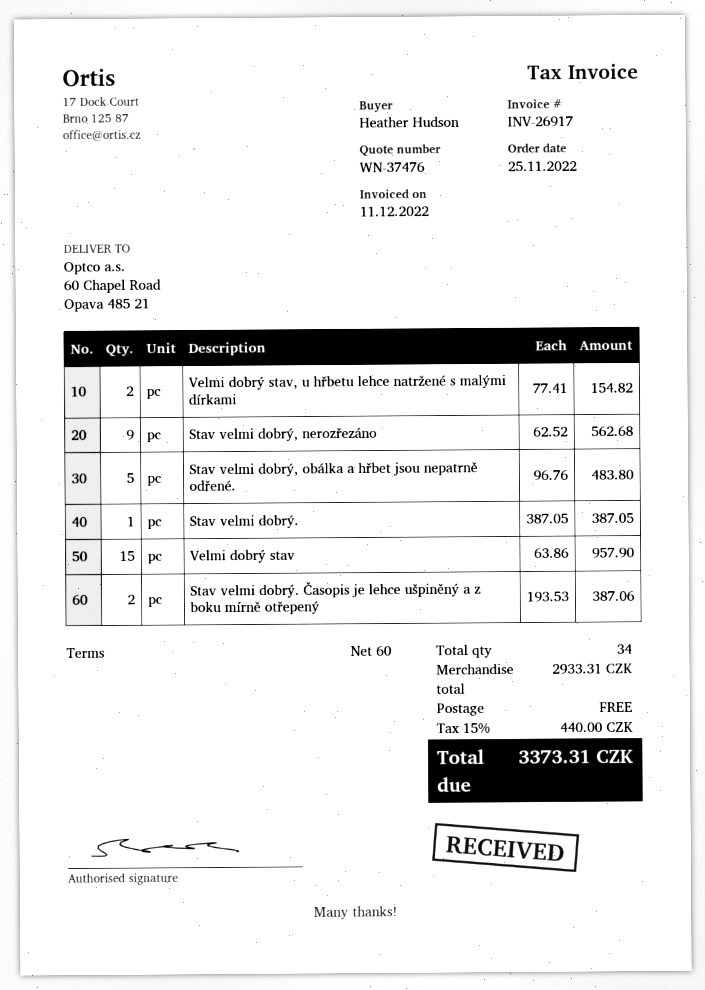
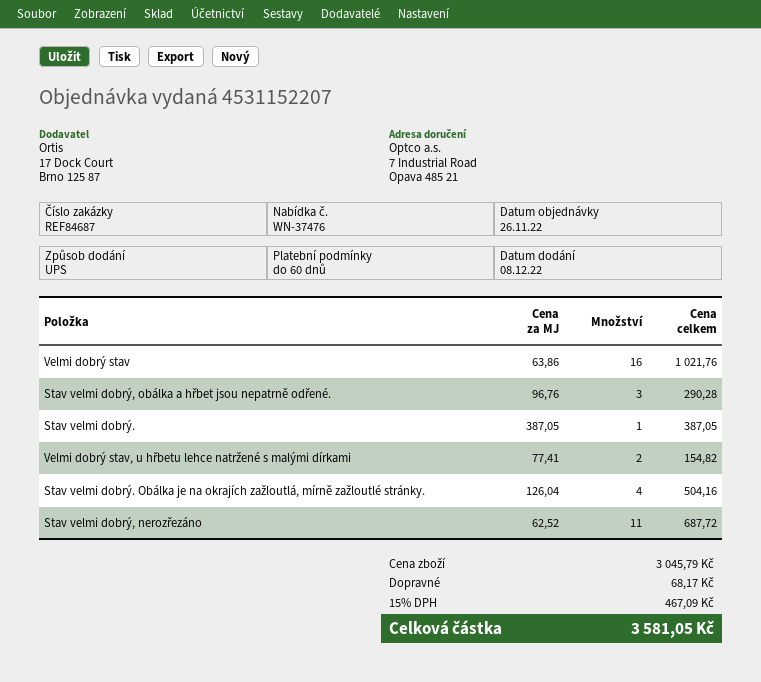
order date: 2022-11-25 -> 2022-11-26
ship to: 60 Chapel Road, Opava 485 21 -> 7 Industrial Road, Opava 485 21
Stav velmi dobrý, nerozřezáno: 9 x 62.52 = 562.68 -> 11 x 62.52 = 687.72
Stav velmi dobrý, obálka a hřbet jsou nepatrně odřené.: 5 x 96.76 = 483.80 -> 3 x 96.76 = 290.28
Velmi dobrý stav: 15 x 63.86 = 957.90 -> 16 x 63.86 = 1021.76
Stav velmi dobrý. Časopis je lehce ušpiněný a z boku mírně otřepený: 2 x 193.53 = 387.06 -> none
Stav velmi dobrý. Obálka je na okrajích zažloutlá, mírně zažloutlé stránky.: none -> 4 x 126.04 = 504.16
subtotal: 2933.31 -> 3045.79
shipping: 0.00 -> 68.17
tax: 15% = 440.00 -> 15% = 467.09
total: 3373.31 -> 3581.05

